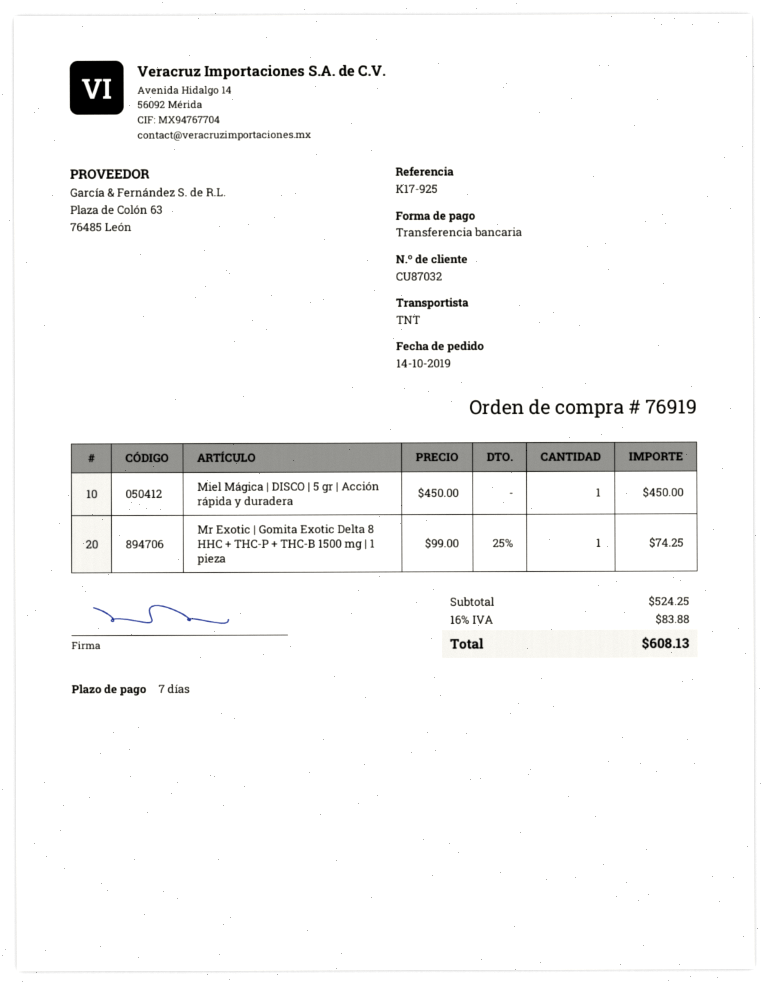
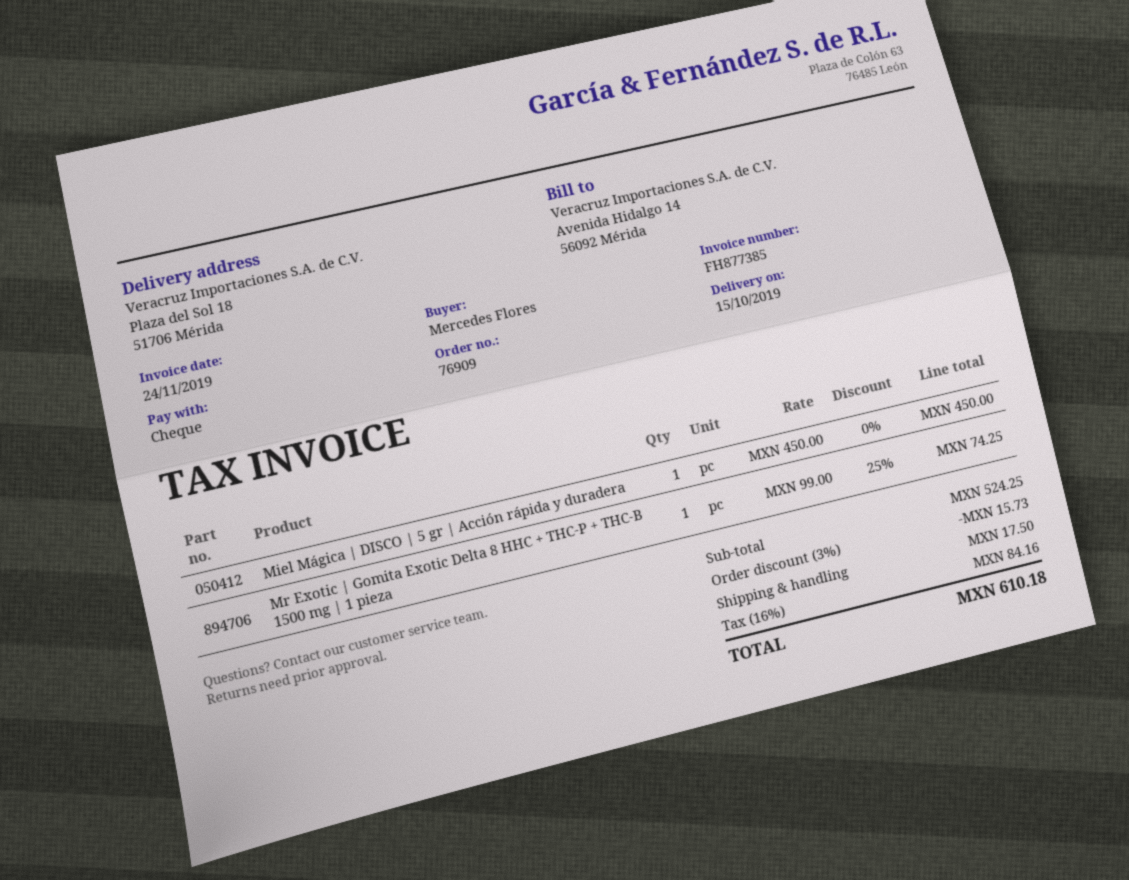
order number: 76919 -> 76909
payment method: bank transfer -> cheque
discount: none -> 3% = 15.73
shipping: none -> 17.50
tax: 16% = 83.88 -> 16% = 84.16
total: 608.13 -> 610.18

